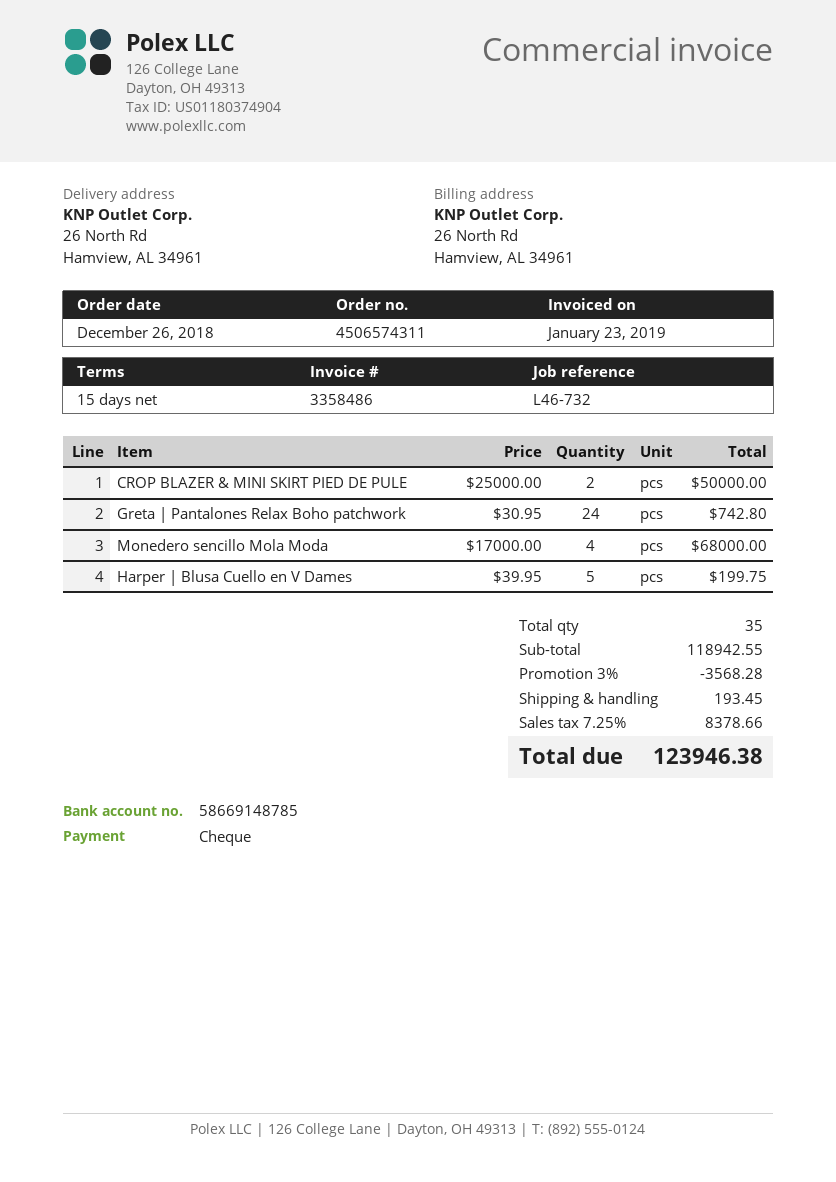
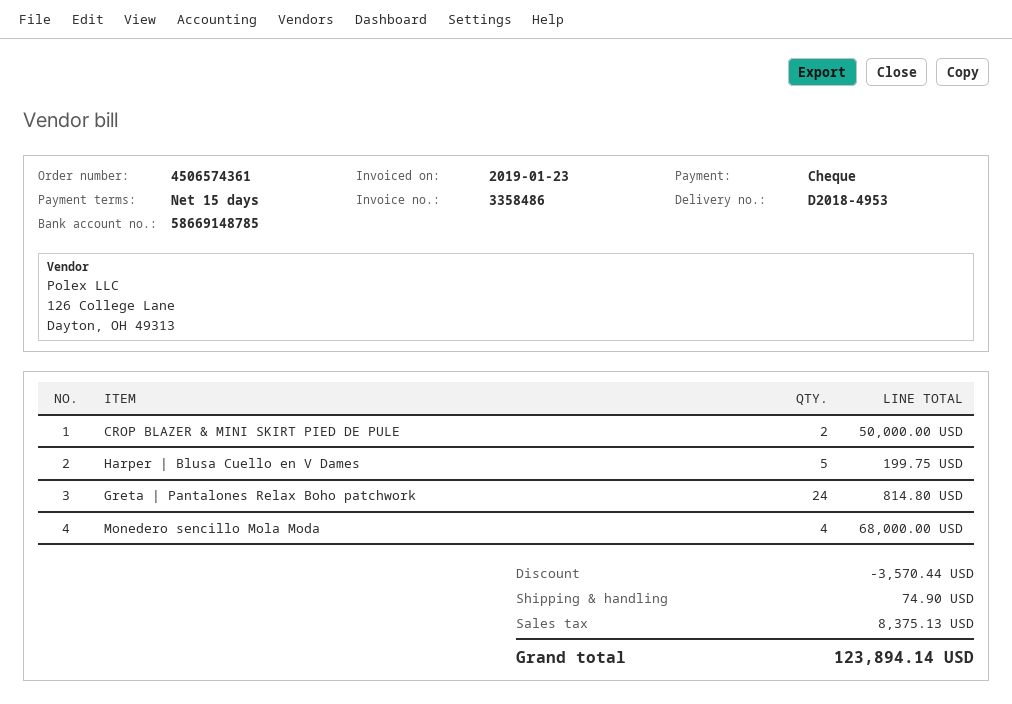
order number: 4506574311 -> 4506574361
Greta | Pantalones Relax Boho patchwork: 24 for 742.80 -> 24 for 814.80
discount: 3568.28 -> 3570.44
shipping: 193.45 -> 74.90
tax: 8378.66 -> 8375.13
total: 123946.38 -> 123894.14

